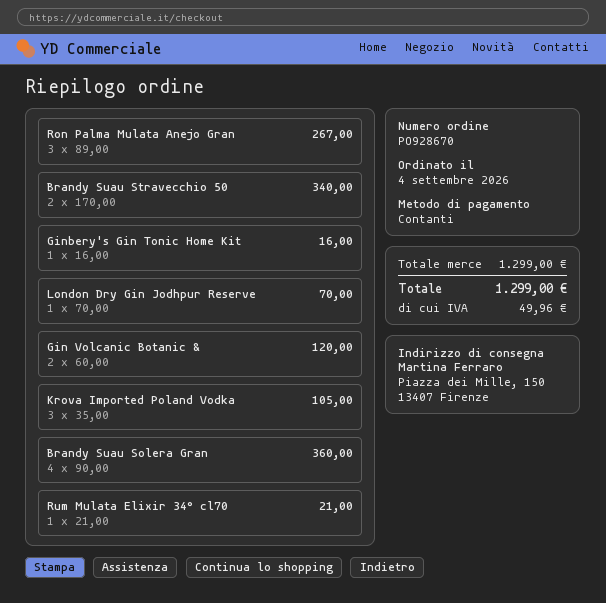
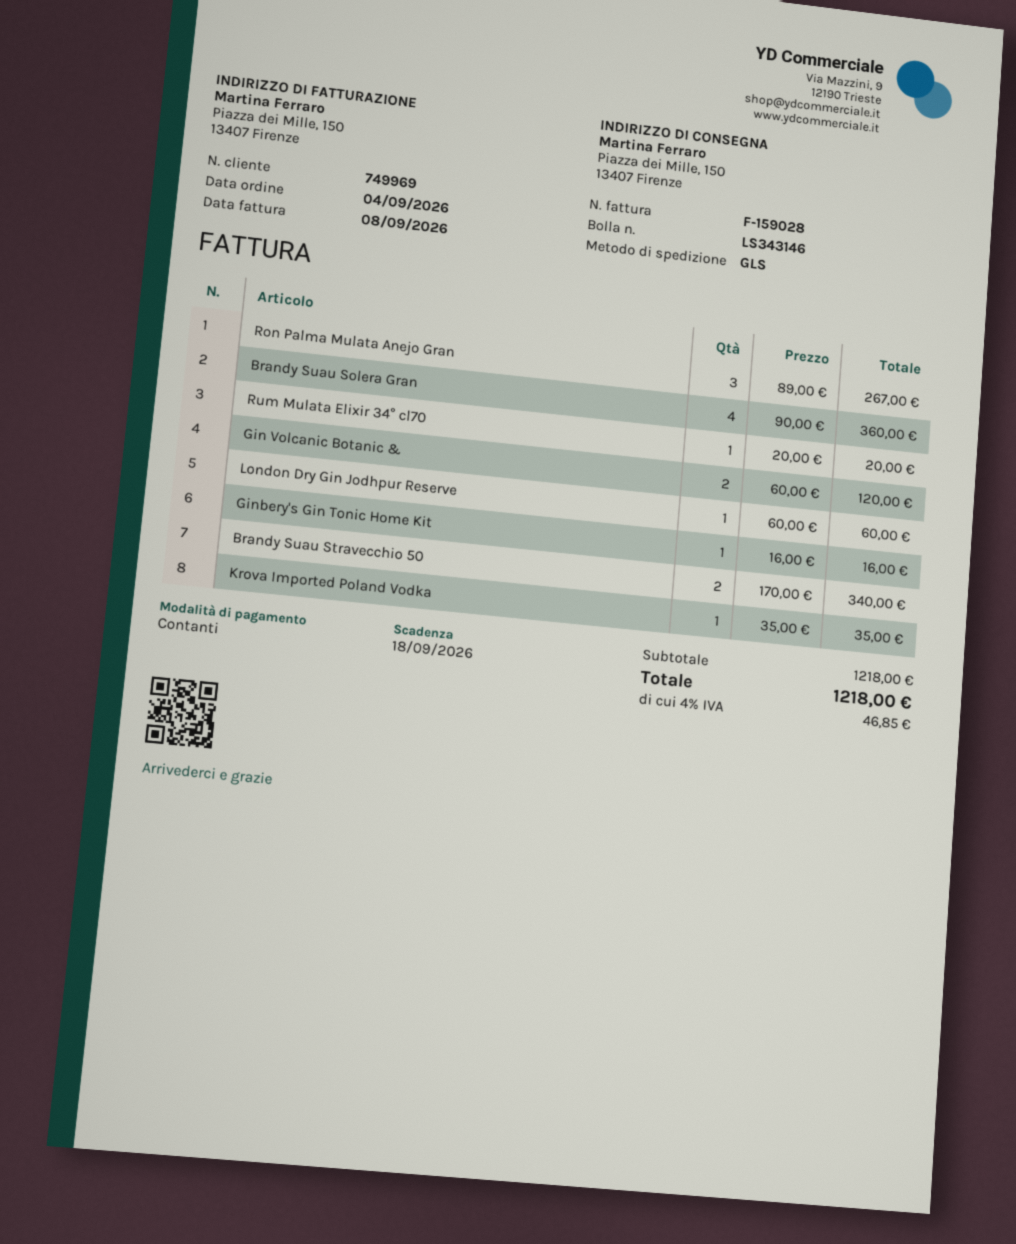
London Dry Gin Jodhpur Reserve: 1 x 70.00 = 70.00 -> 1 x 60.00 = 60.00
Krova Imported Poland Vodka: 3 x 35.00 = 105.00 -> 1 x 35.00 = 35.00
Rum Mulata Elixir 34° cl70: 1 x 21.00 = 21.00 -> 1 x 20.00 = 20.00
subtotal: 1299.00 -> 1218.00
tax: 49.96 -> 46.85
total: 1299.00 -> 1218.00

